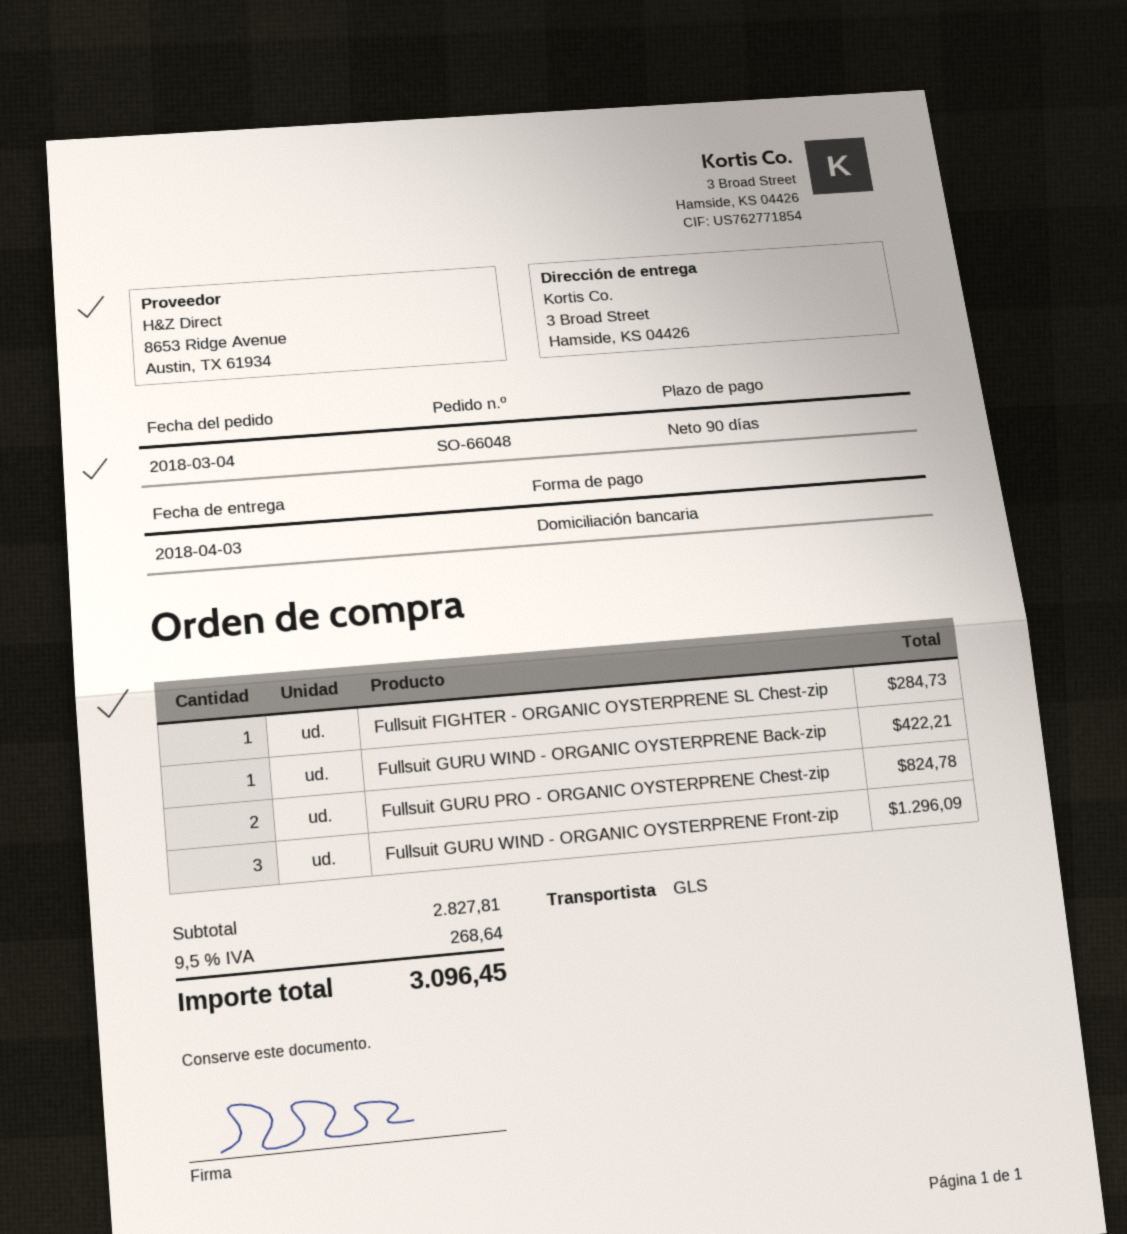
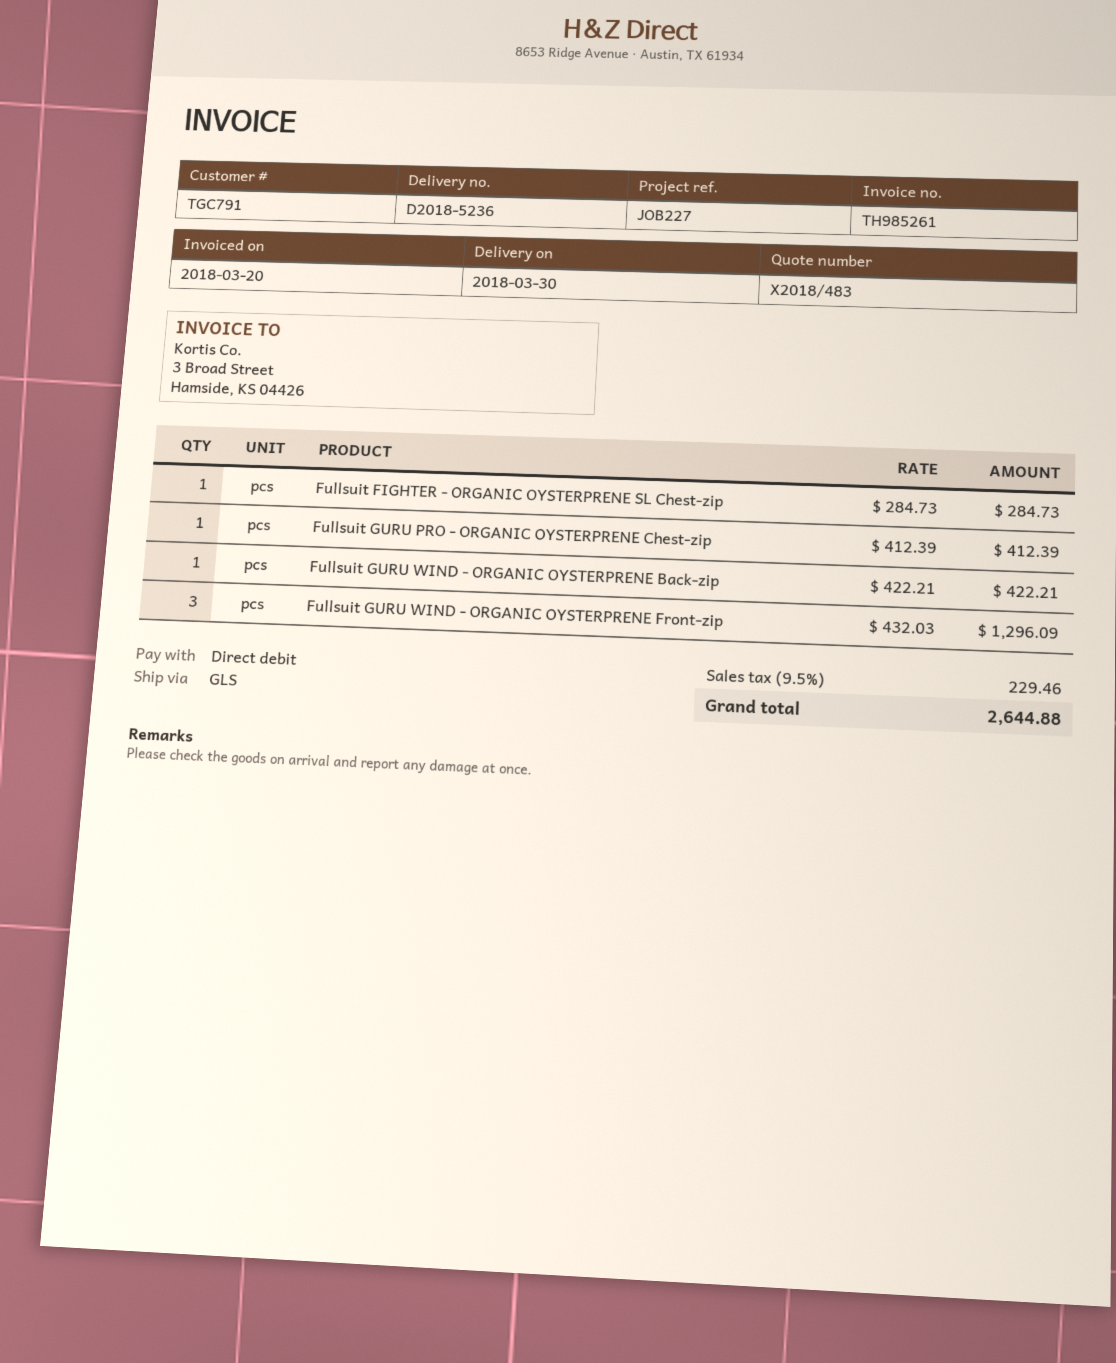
delivery date: 2018-04-03 -> 2018-03-30
Fullsuit GURU PRO - ORGANIC OYSTERPRENE Chest-zip: 2 for 824.78 -> 1 for 412.39
tax: 9.5% = 268.64 -> 9.5% = 229.46
total: 3096.45 -> 2644.88

